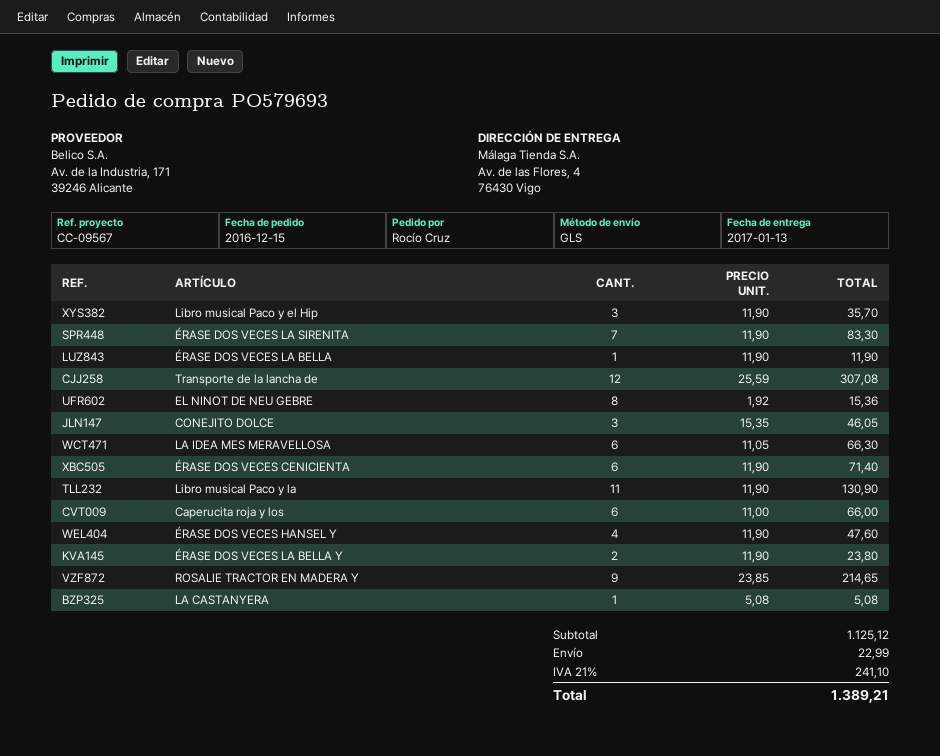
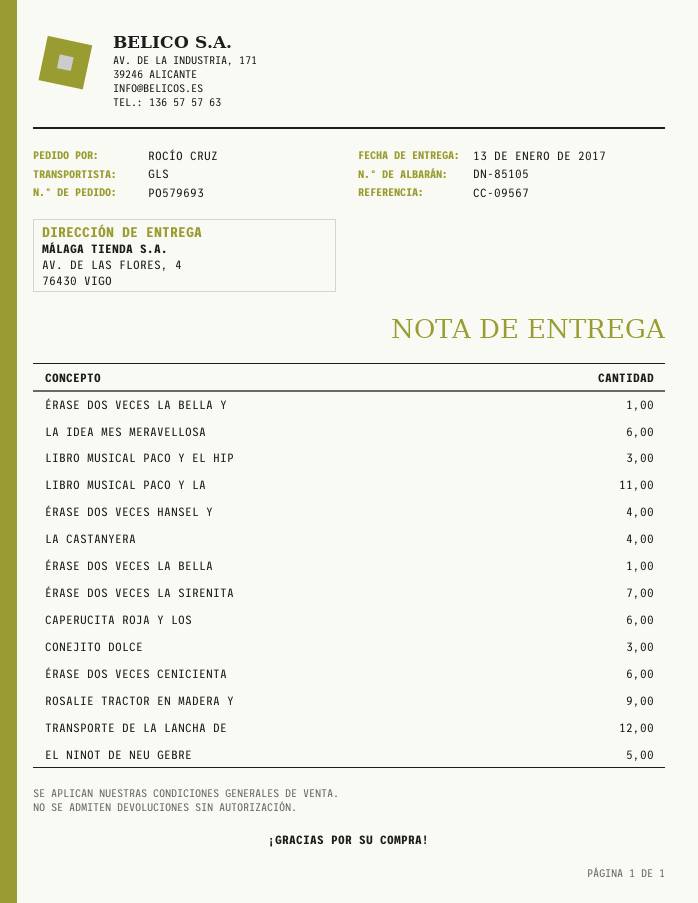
EL NINOT DE NEU GEBRE: 8 -> 5
ÉRASE DOS VECES LA BELLA Y: 2 -> 1
LA CASTANYERA: 1 -> 4

